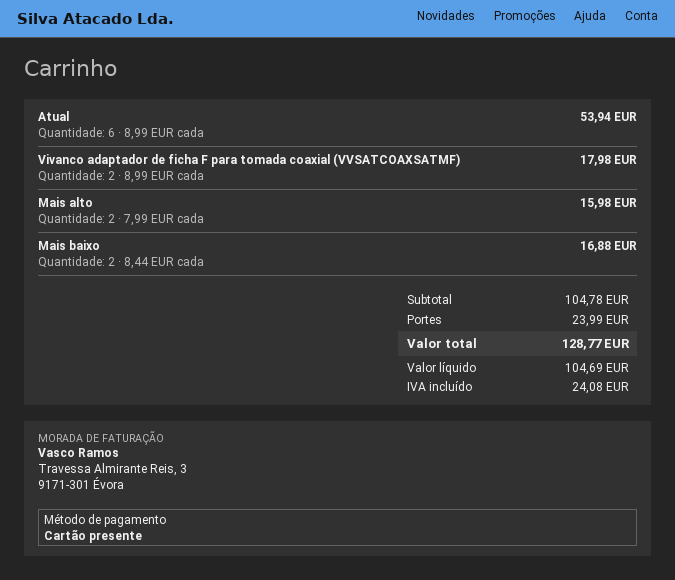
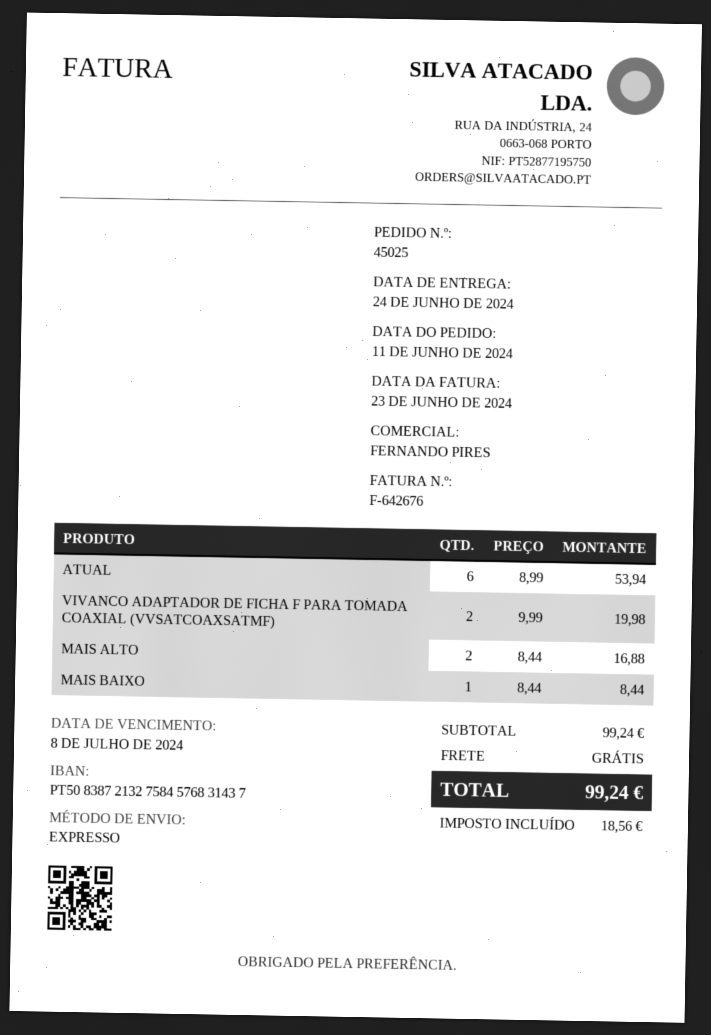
Vivanco adaptador de ficha F para tomada coaxial (VVSATCOAXSATMF): 2 x 8.99 = 17.98 -> 2 x 9.99 = 19.98
Mais alto: 2 x 7.99 = 15.98 -> 2 x 8.44 = 16.88
Mais baixo: 2 x 8.44 = 16.88 -> 1 x 8.44 = 8.44
subtotal: 104.78 -> 99.24
shipping: 23.99 -> 0.00
tax: 24.08 -> 18.56
total: 128.77 -> 99.24

